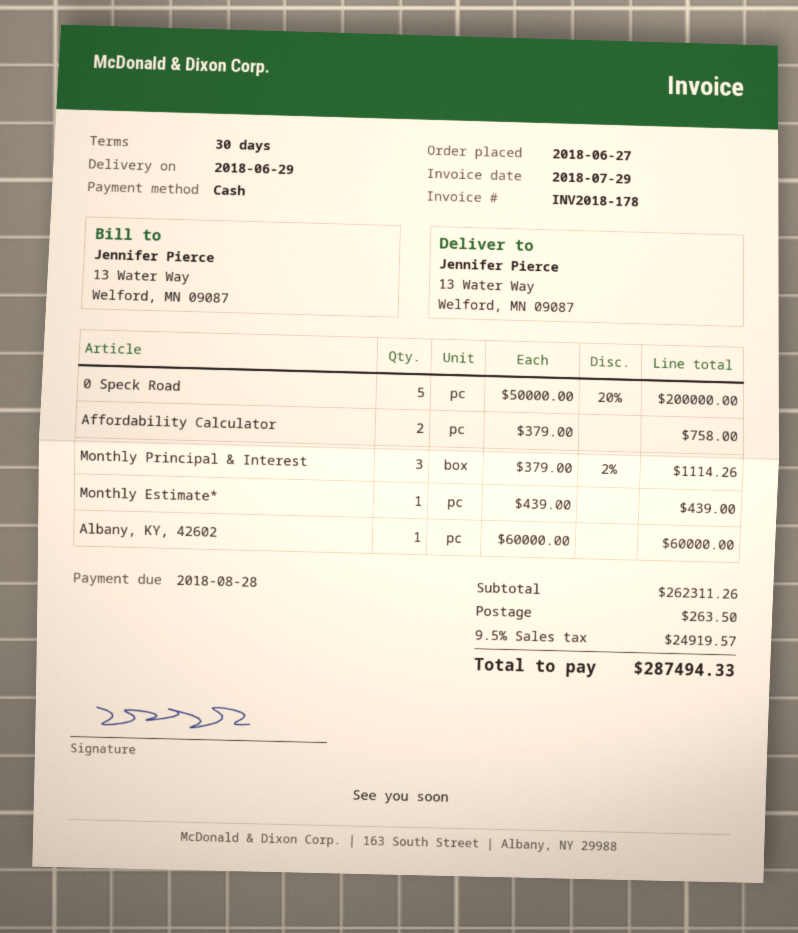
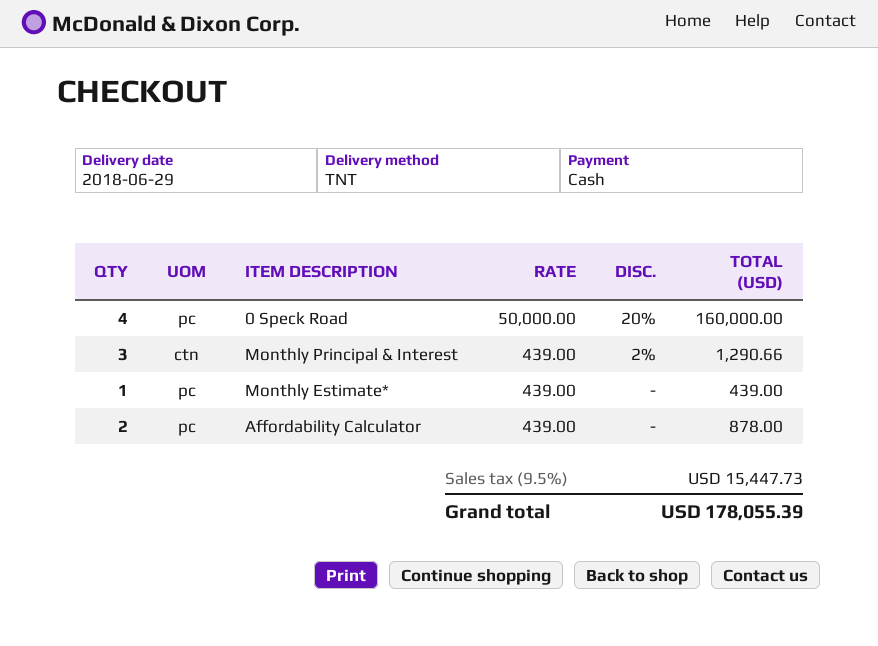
0 Speck Road: 5 x 50000.00 - 20% = 200000.00 -> 4 x 50000.00 - 20% = 160000.00
Affordability Calculator: 2 x 379.00 = 758.00 -> 2 x 439.00 = 878.00
Monthly Principal & Interest: 3 x 379.00 - 2% = 1114.26 -> 3 x 439.00 - 2% = 1290.66
Albany, KY, 42602: 1 x 60000.00 = 60000.00 -> none
shipping: 263.50 -> none
tax: 9.5% = 24919.57 -> 9.5% = 15447.73
total: 287494.33 -> 178055.39

